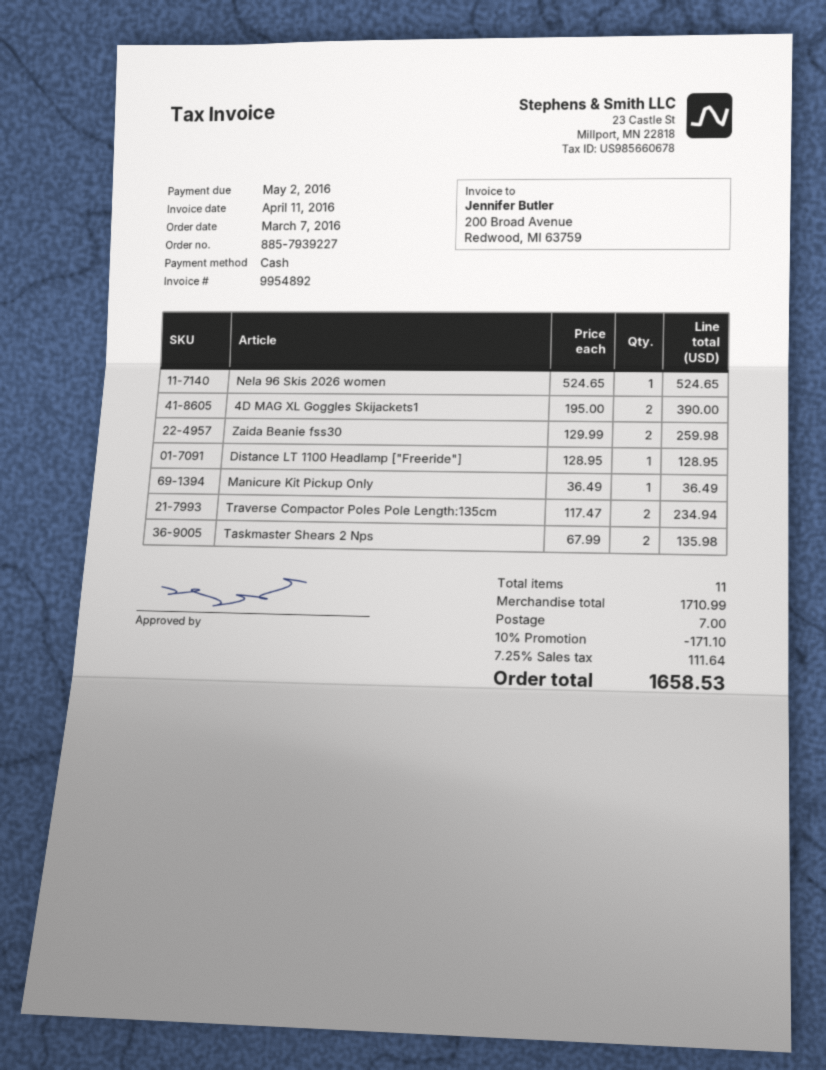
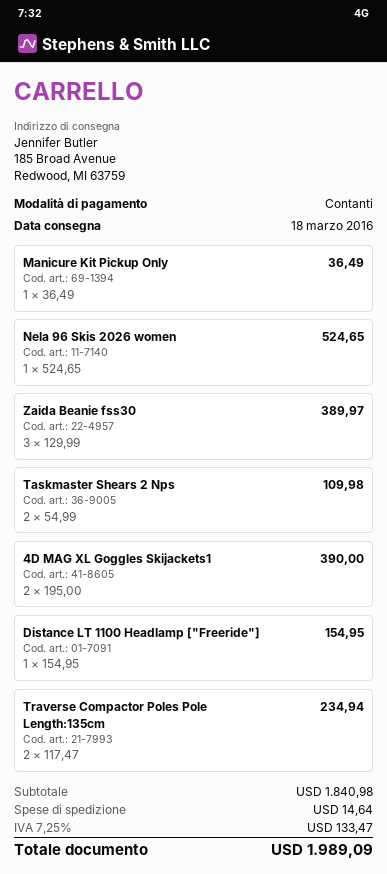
Zaida Beanie fss30: 2 x 129.99 = 259.98 -> 3 x 129.99 = 389.97
Distance LT 1100 Headlamp ["Freeride"]: 1 x 128.95 = 128.95 -> 1 x 154.95 = 154.95
Taskmaster Shears 2 Nps: 2 x 67.99 = 135.98 -> 2 x 54.99 = 109.98
subtotal: 1710.99 -> 1840.98
discount: 10% = 171.10 -> none
shipping: 7.00 -> 14.64
tax: 7.25% = 111.64 -> 7.25% = 133.47
total: 1658.53 -> 1989.09

